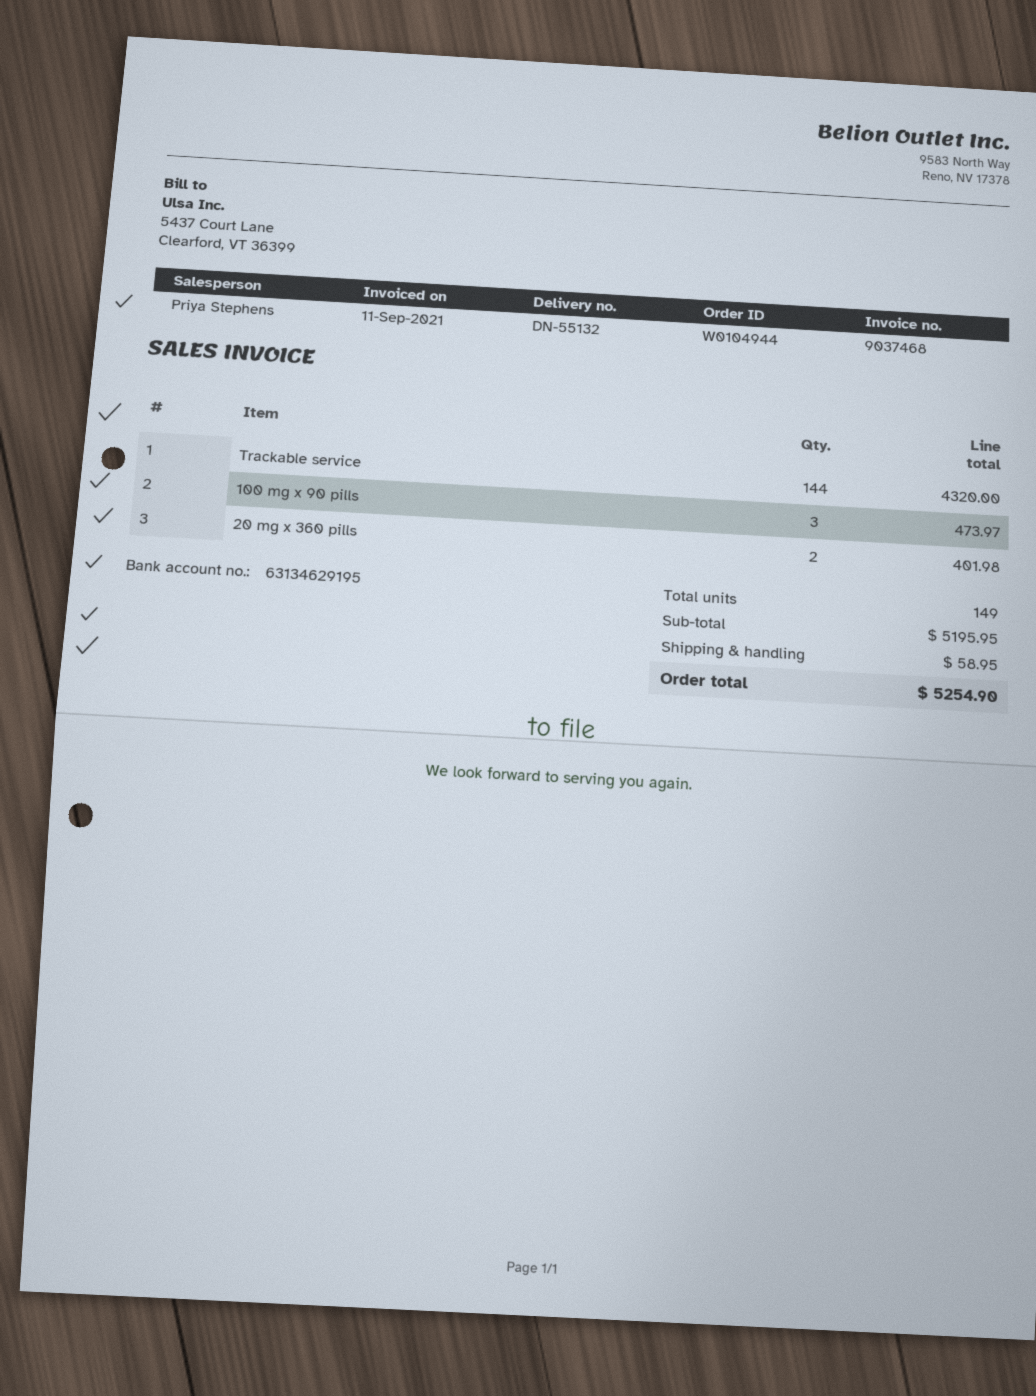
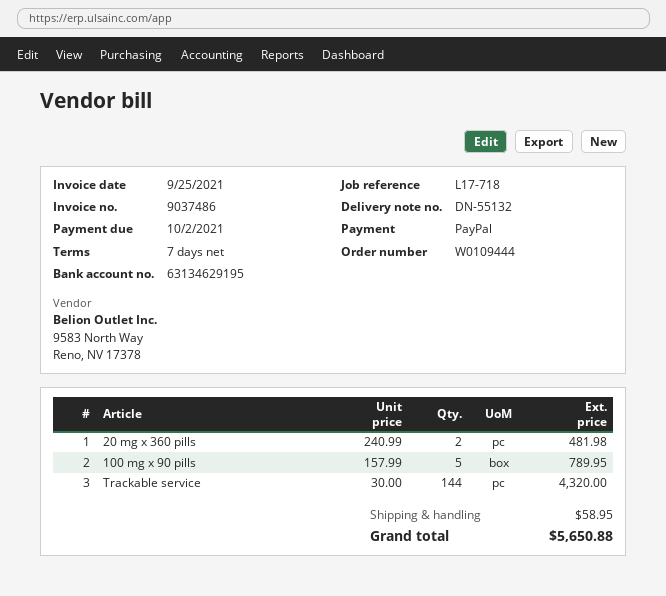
order number: W0104944 -> W0109444
invoice number: 9037468 -> 9037486
invoice date: 2021-09-11 -> 2021-09-25
100 mg x 90 pills: 3 for 473.97 -> 5 for 789.95
20 mg x 360 pills: 2 for 401.98 -> 2 for 481.98
total: 5254.90 -> 5650.88

